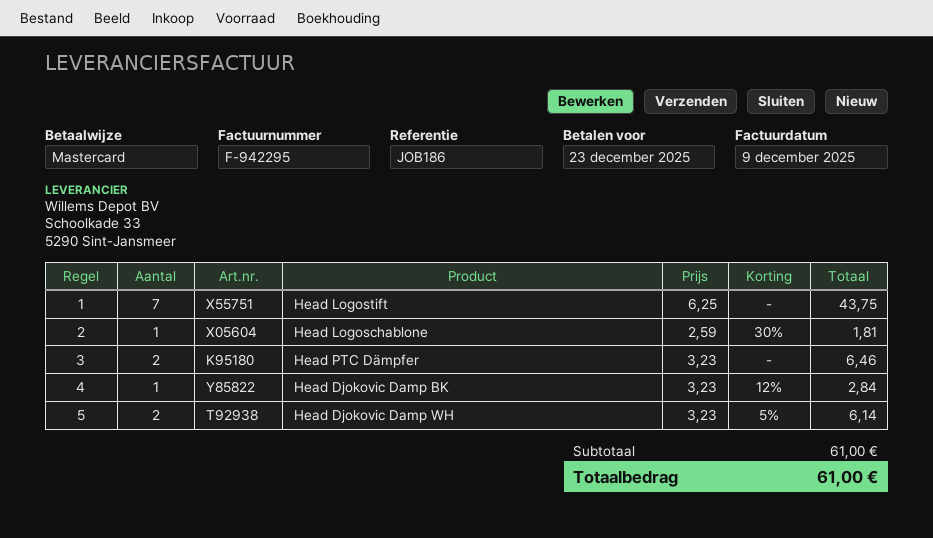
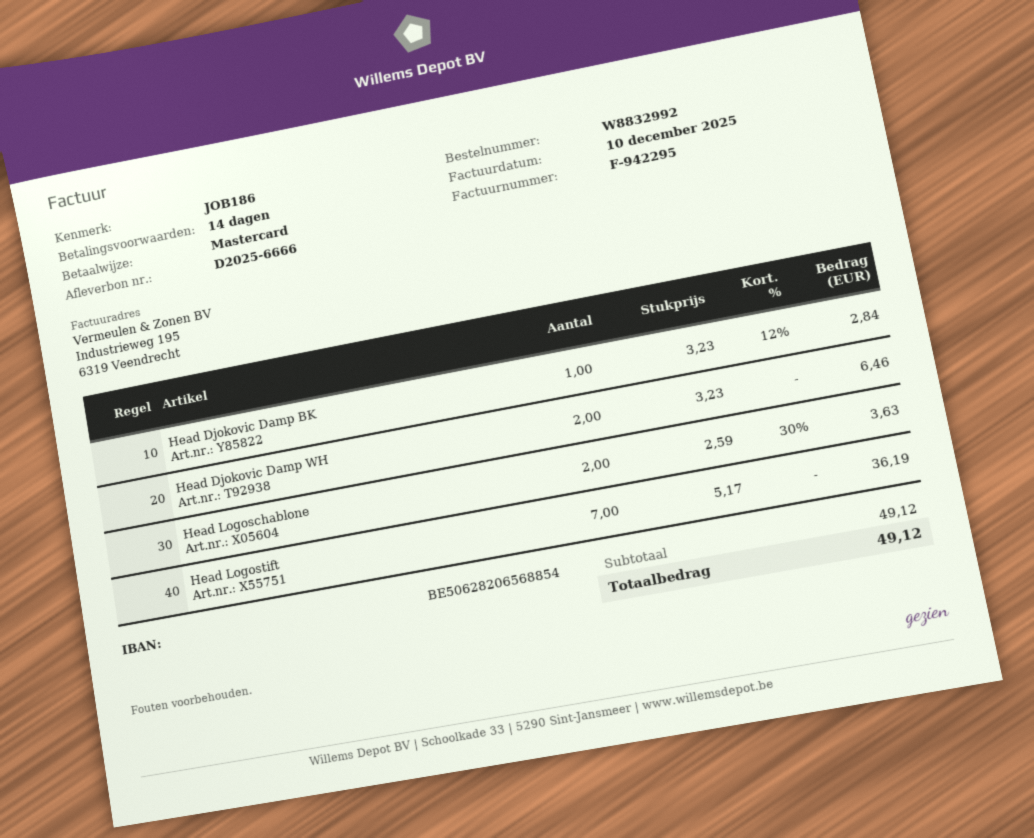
invoice date: 2025-12-09 -> 2025-12-10
Head Logostift: 7 x 6.25 = 43.75 -> 7 x 5.17 = 36.19
Head Logoschablone: 1 x 2.59 - 30% = 1.81 -> 2 x 2.59 - 30% = 3.63
Head PTC Dämpfer: 2 x 3.23 = 6.46 -> none
Head Djokovic Damp WH: 2 x 3.23 - 5% = 6.14 -> 2 x 3.23 = 6.46
subtotal: 61.00 -> 49.12
total: 61.00 -> 49.12

